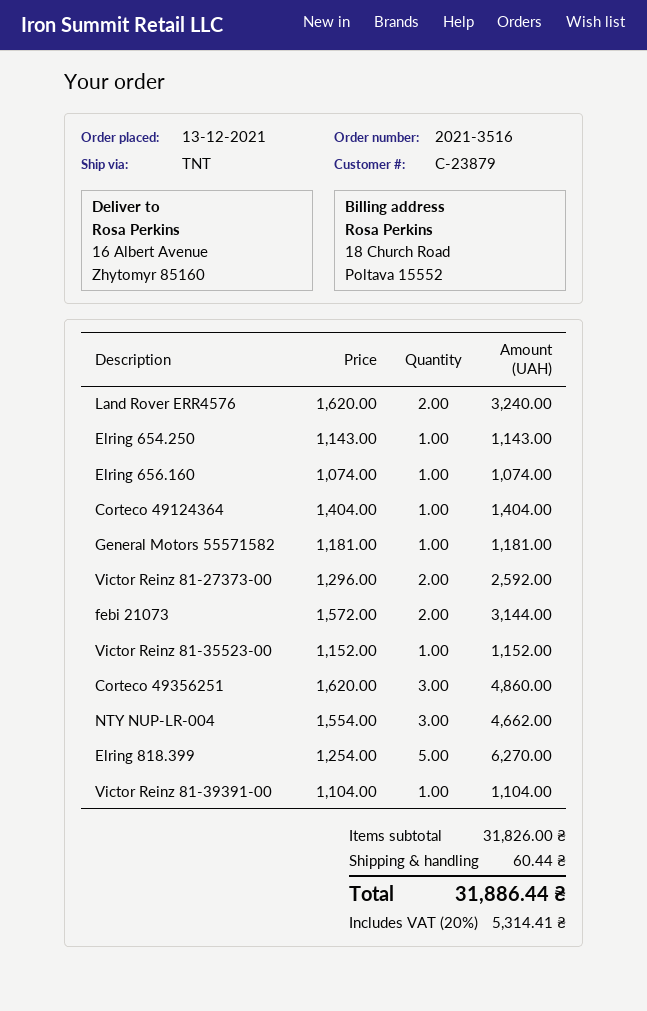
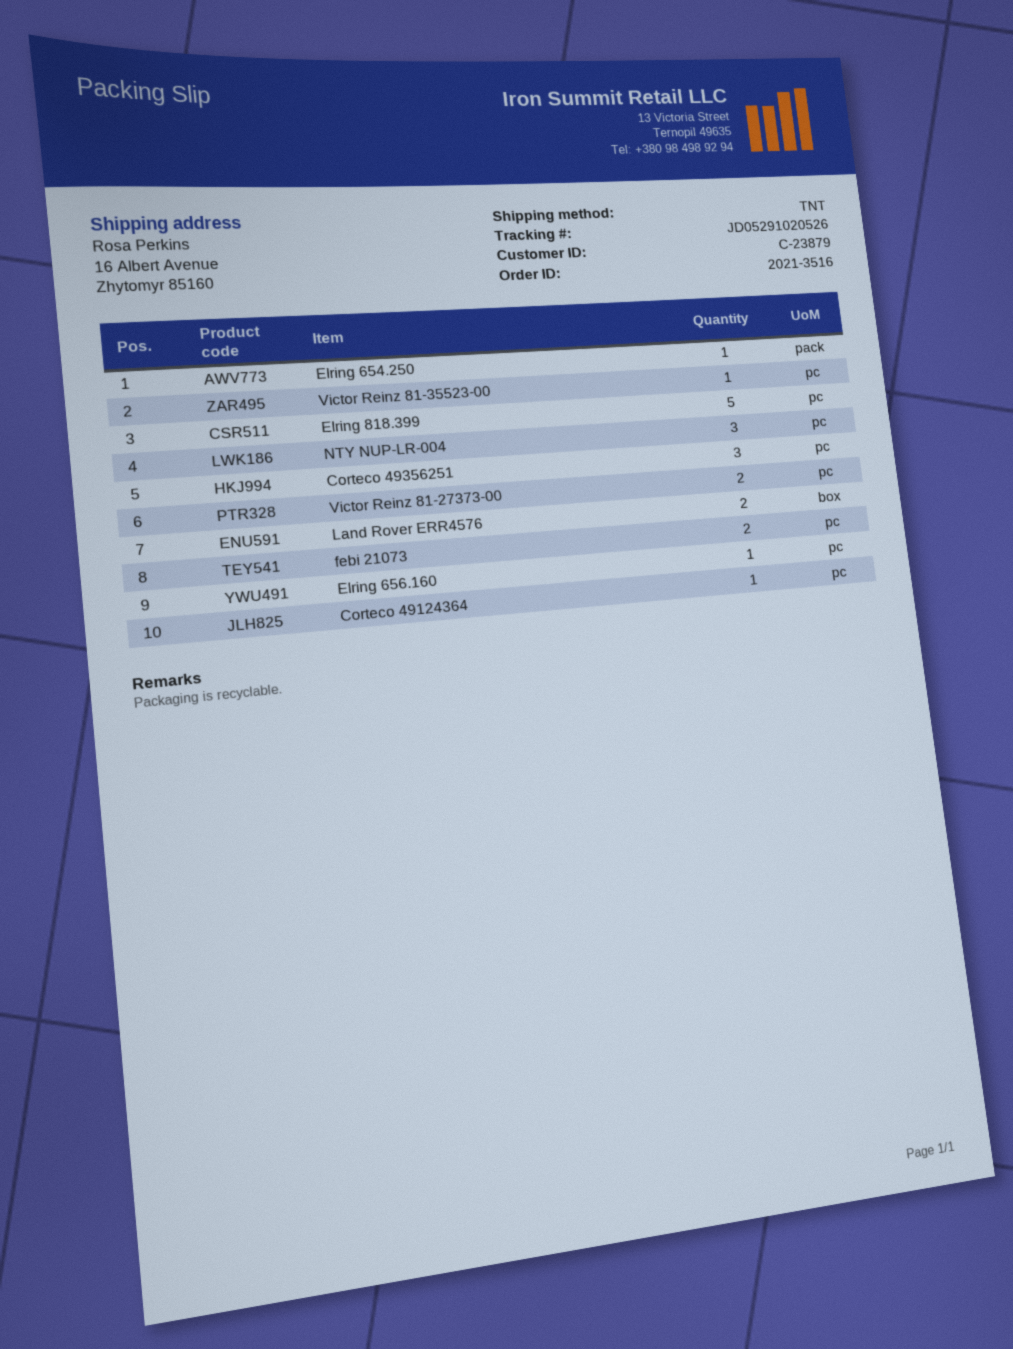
General Motors 55571582: 1 -> none
Victor Reinz 81-39391-00: 1 -> none

